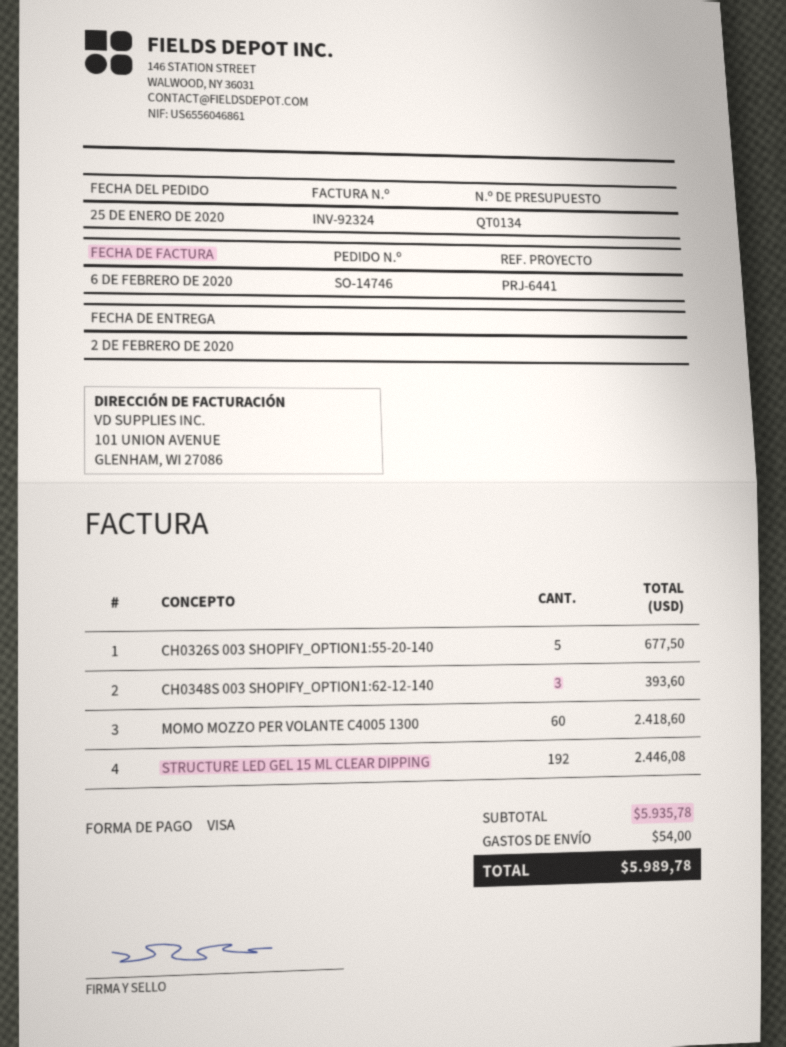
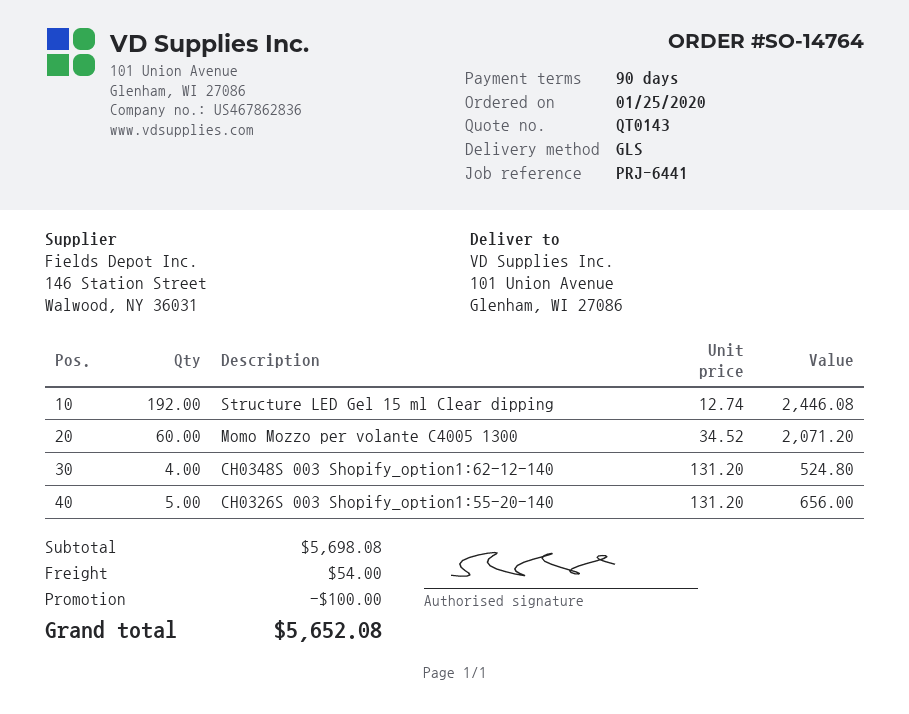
quote number: QT0134 -> QT0143
order number: SO-14746 -> SO-14764
CH0326S 003 SHOPIFY_OPTION1:55-20-140: 5 for 677.50 -> 5 for 656.00
CH0348S 003 SHOPIFY_OPTION1:62-12-140: 3 for 393.60 -> 4 for 524.80
MOMO MOZZO PER VOLANTE C4005 1300: 60 for 2418.60 -> 60 for 2071.20
subtotal: 5935.78 -> 5698.08
discount: none -> 100.00
total: 5989.78 -> 5652.08

